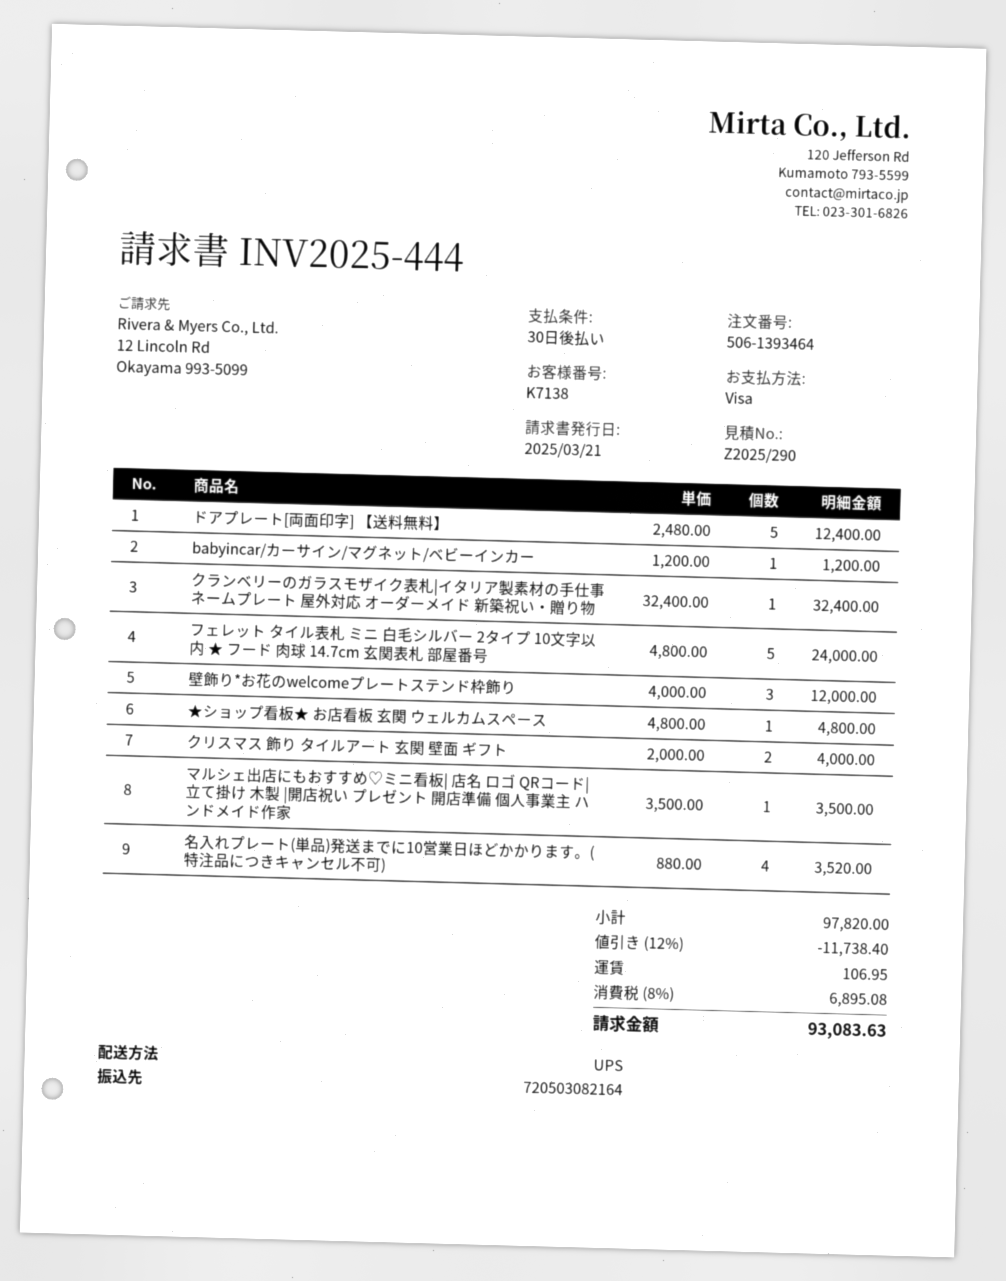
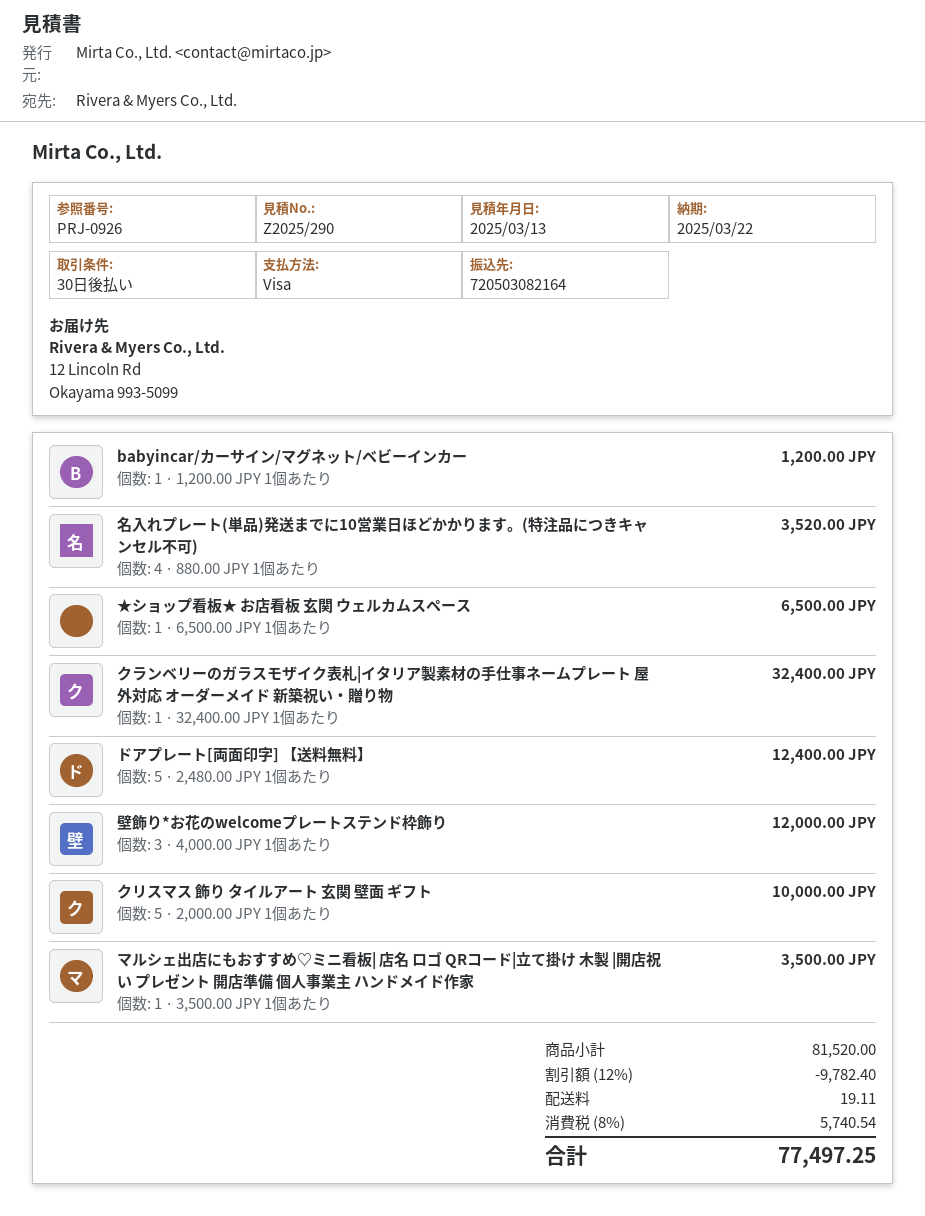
フェレット タイル表札 ミニ 白毛シルバー 2タイプ 10文字以内 ★ フード 肉球 14.7cm 玄関表札 部屋番号: 5 x 4800.00 = 24000.00 -> none
★ショップ看板★ お店看板 玄関 ウェルカムスペース: 1 x 4800.00 = 4800.00 -> 1 x 6500.00 = 6500.00
クリスマス 飾り タイルアート 玄関 壁面 ギフト: 2 x 2000.00 = 4000.00 -> 5 x 2000.00 = 10000.00
subtotal: 97820.00 -> 81520.00
discount: 12% = 11738.40 -> 12% = 9782.40
shipping: 106.95 -> 19.11
tax: 8% = 6895.08 -> 8% = 5740.54
total: 93083.63 -> 77497.25

